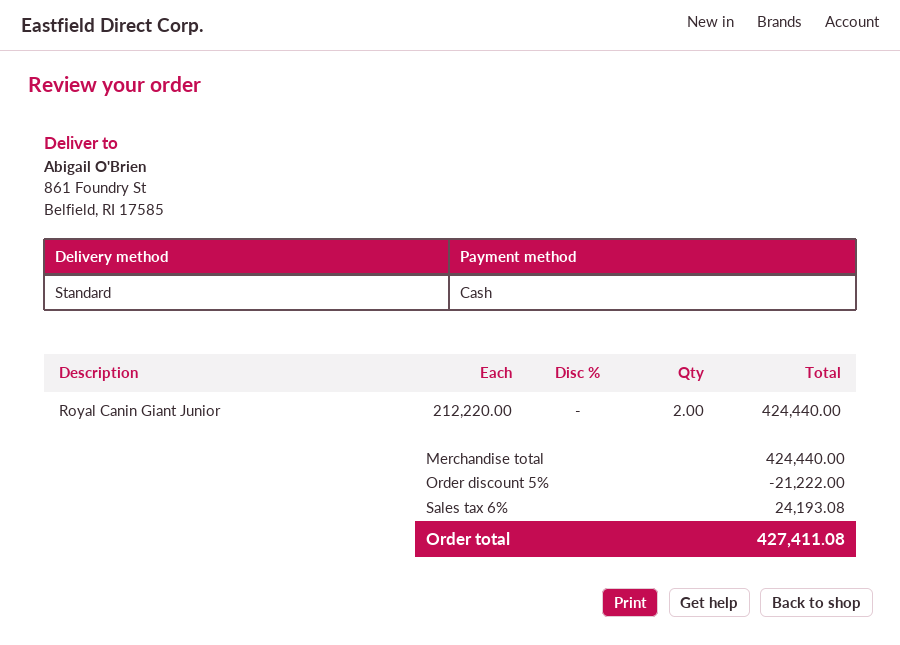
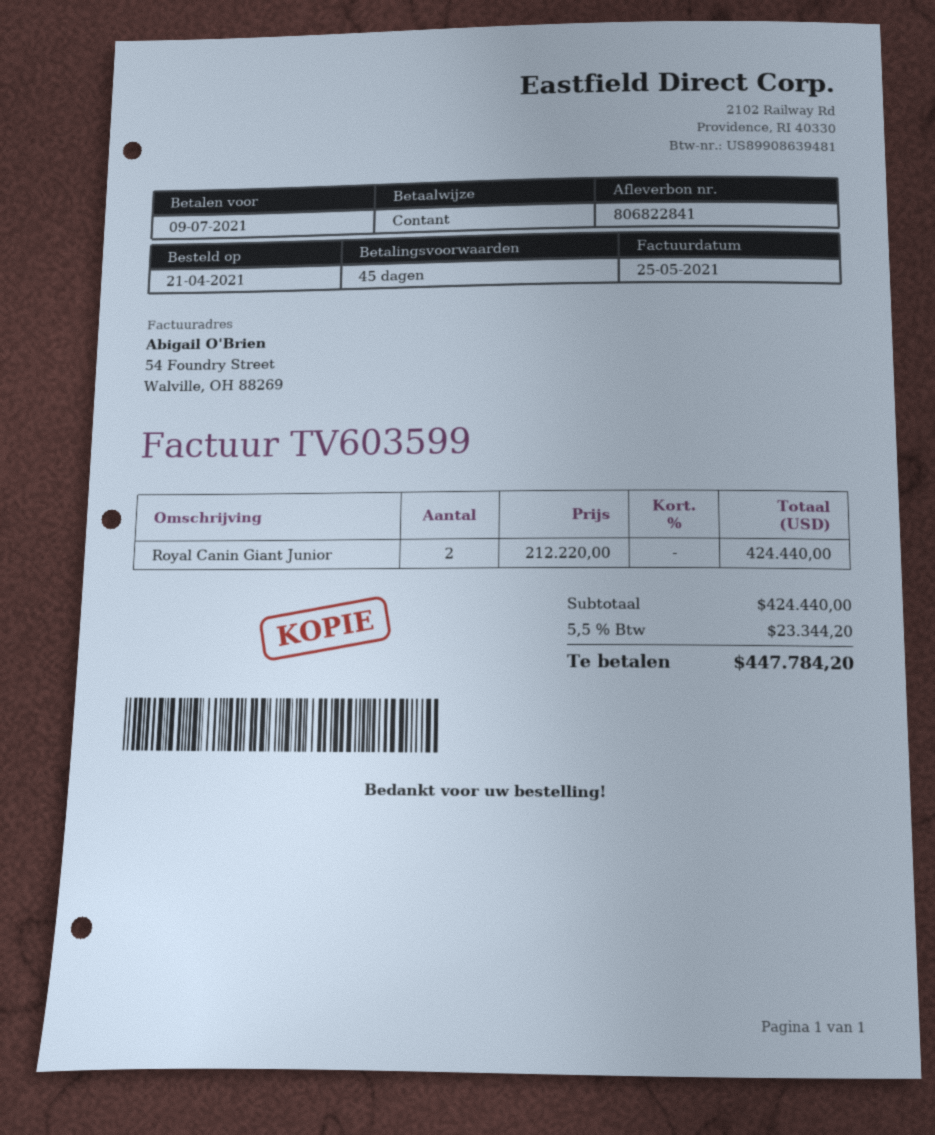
discount: 5% = 21222.00 -> none
tax: 6% = 24193.08 -> 5.5% = 23344.20
total: 427411.08 -> 447784.20

